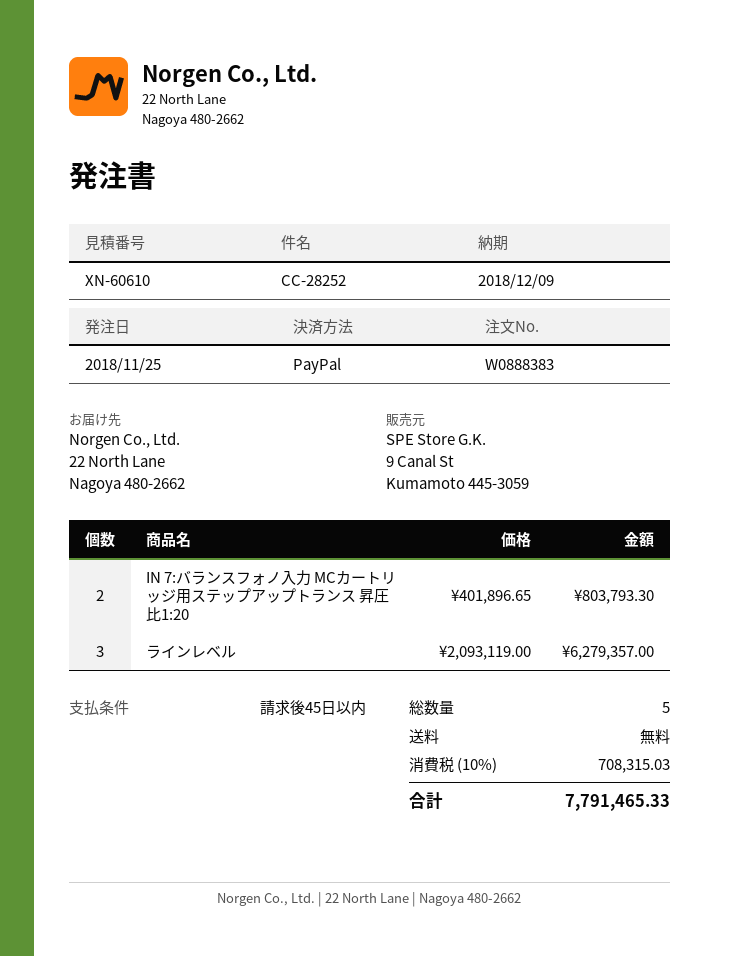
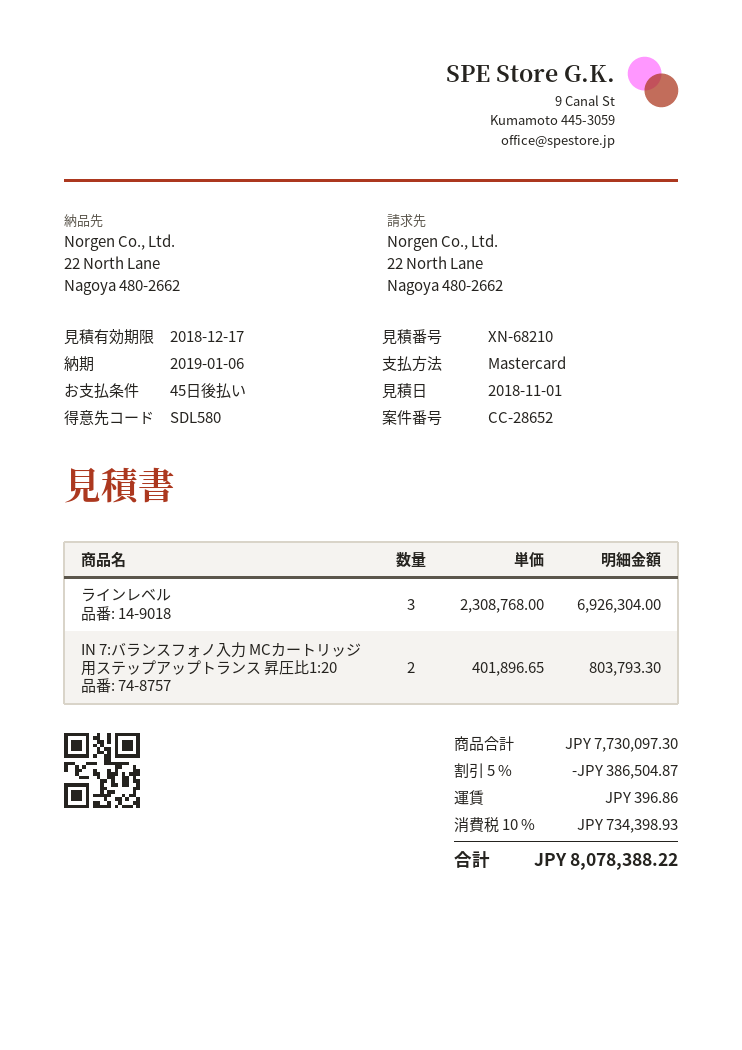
quote number: XN-60610 -> XN-68210
delivery date: 2018-12-09 -> 2019-01-06
reference: CC-28252 -> CC-28652
payment method: PayPal -> Mastercard
ラインレベル: 3 x 2093119.00 = 6279357.00 -> 3 x 2308768.00 = 6926304.00
discount: none -> 5% = 386504.87
shipping: 0.00 -> 396.86
tax: 10% = 708315.03 -> 10% = 734398.93
total: 7791465.33 -> 8078388.22

